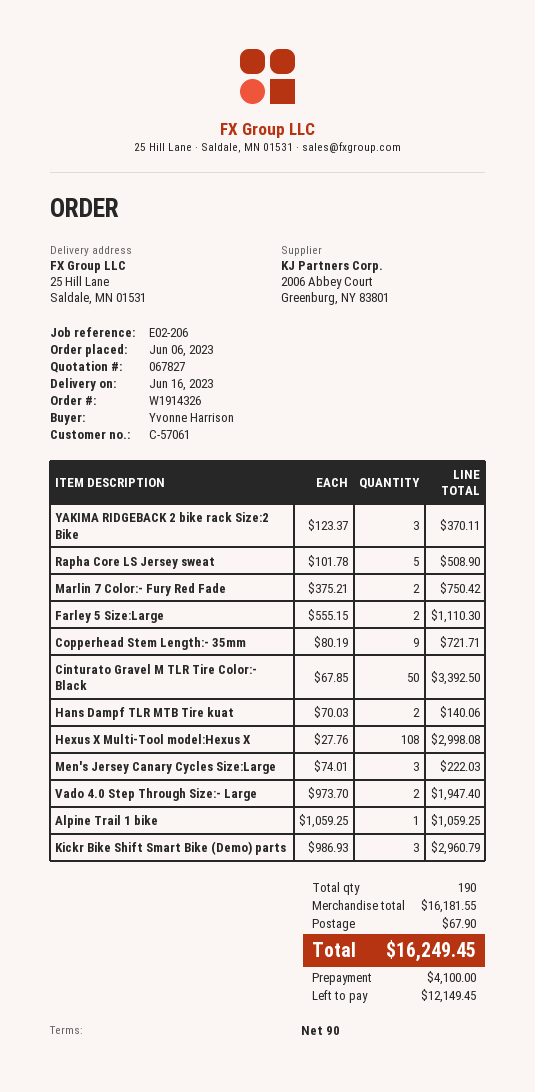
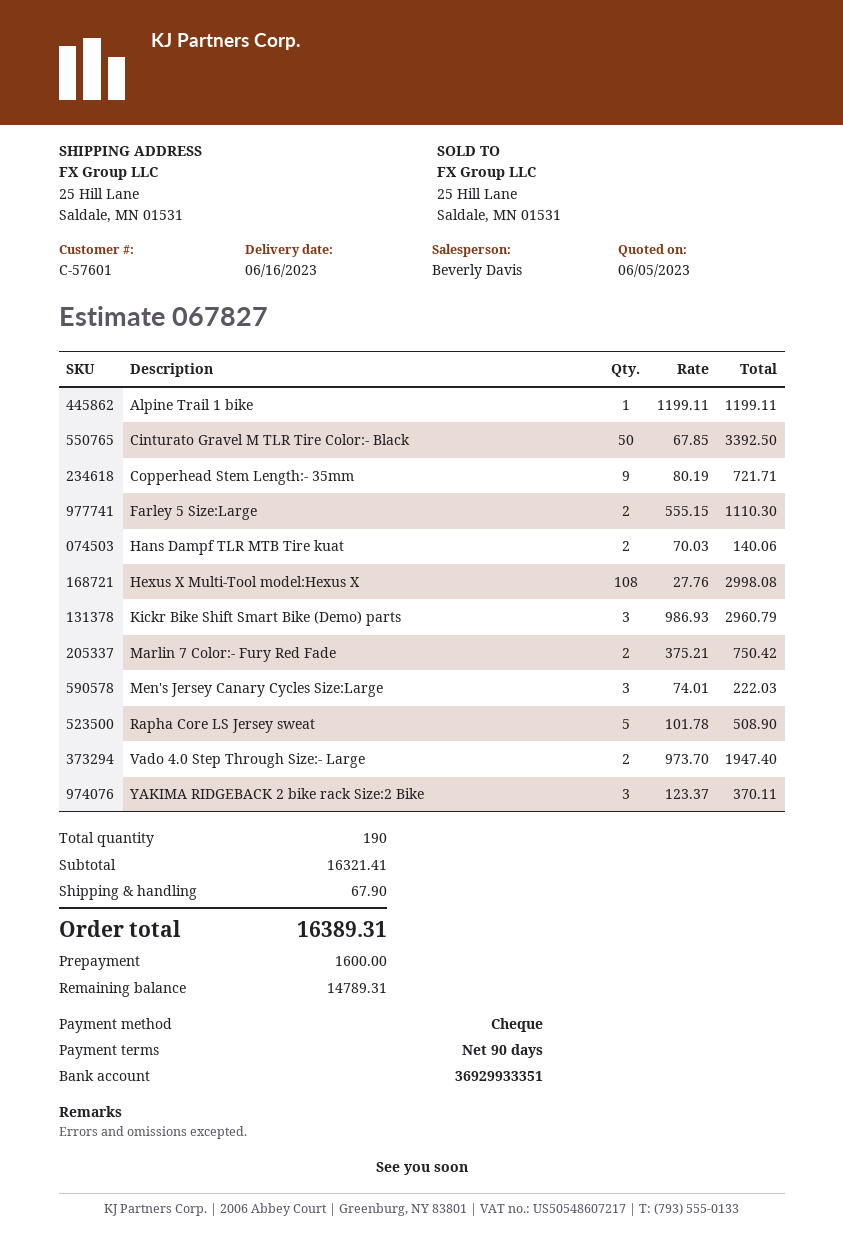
customer number: C-57061 -> C-57601
Alpine Trail 1 bike: 1 x 1059.25 = 1059.25 -> 1 x 1199.11 = 1199.11
subtotal: 16181.55 -> 16321.41
total: 16249.45 -> 16389.31
deposit: 4100.00 -> 1600.00
balance: 12149.45 -> 14789.31

